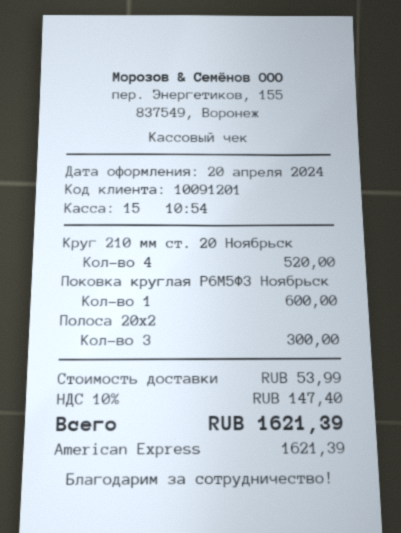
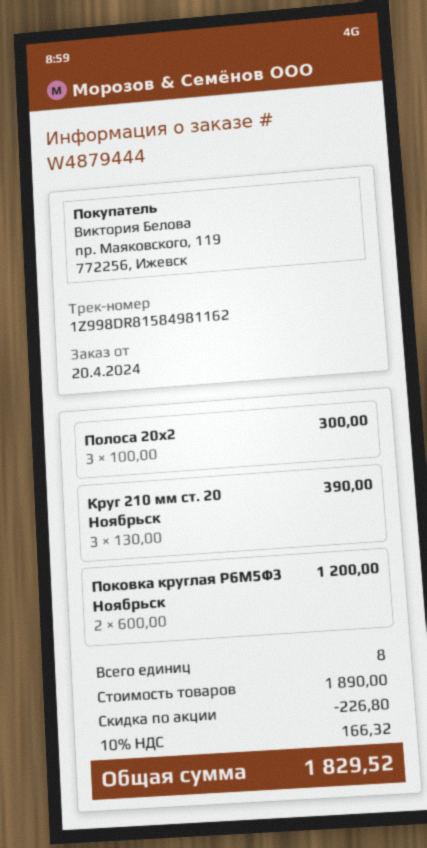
Круг 210 мм ст. 20 Ноябрьск: 4 for 520.00 -> 3 for 390.00
Поковка круглая Р6М5Ф3 Ноябрьск: 1 for 600.00 -> 2 for 1200.00
discount: none -> 226.80
shipping: 53.99 -> none
tax: 10% = 147.40 -> 10% = 166.32
total: 1621.39 -> 1829.52

